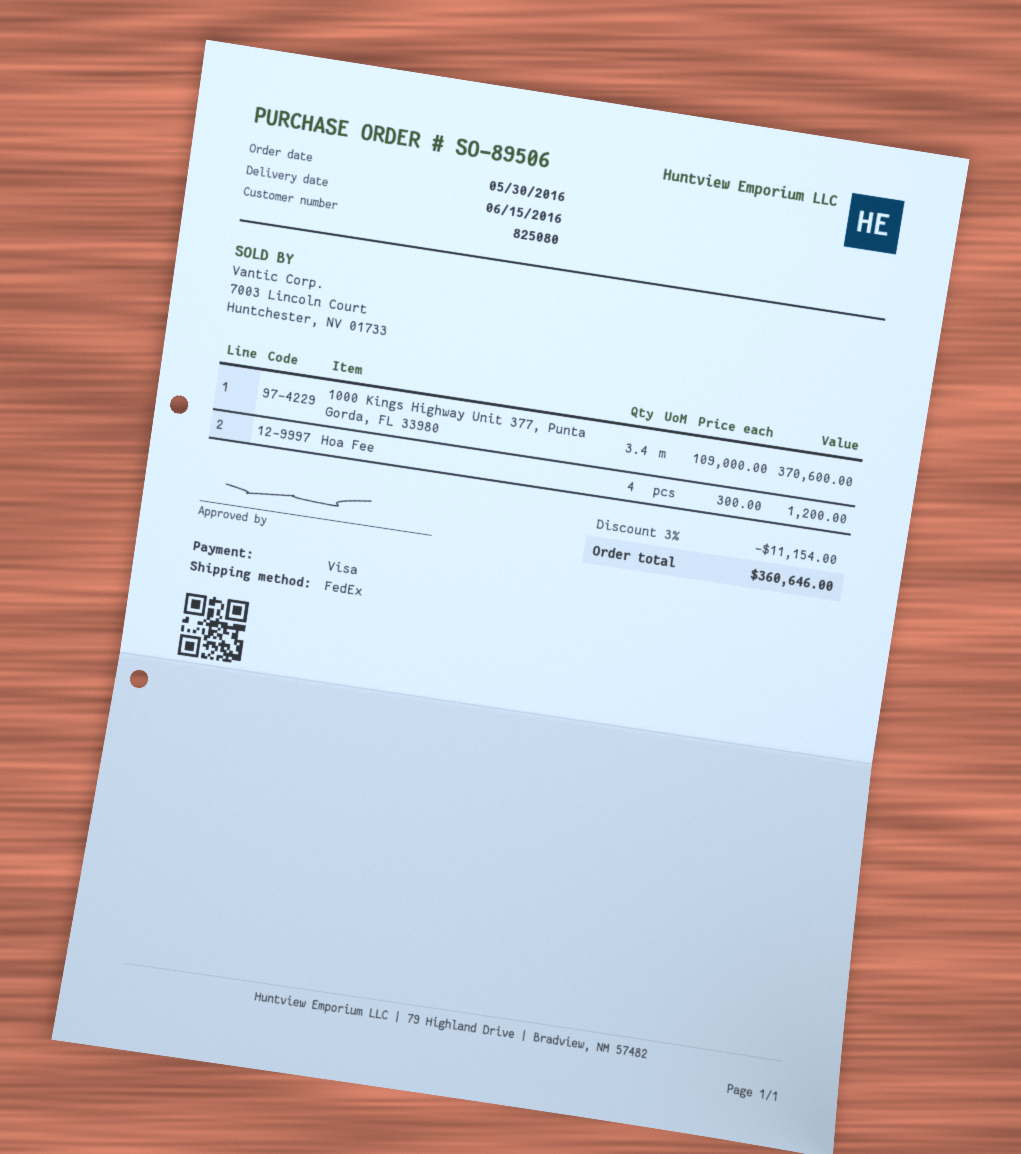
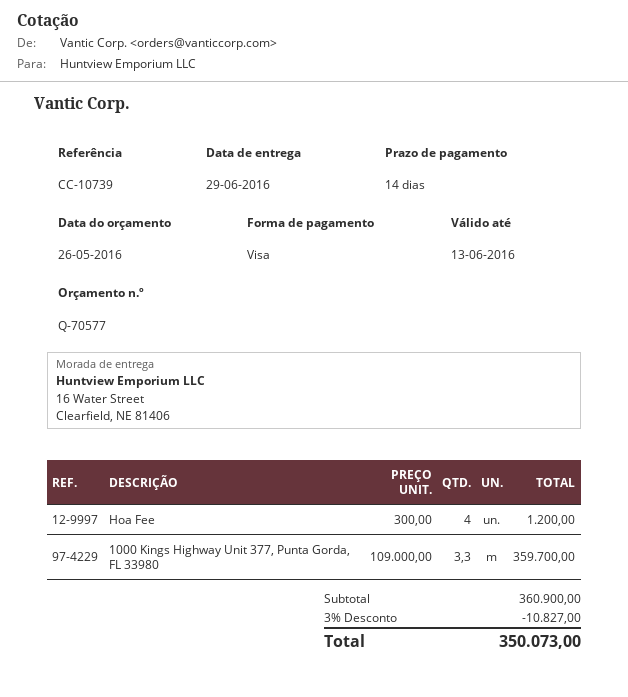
delivery date: 2016-06-15 -> 2016-06-29
1000 Kings Highway Unit 377, Punta Gorda, FL 33980: 3.4 x 109000.00 = 370600.00 -> 3.3 x 109000.00 = 359700.00
discount: 3% = 11154.00 -> 3% = 10827.00
total: 360646.00 -> 350073.00

